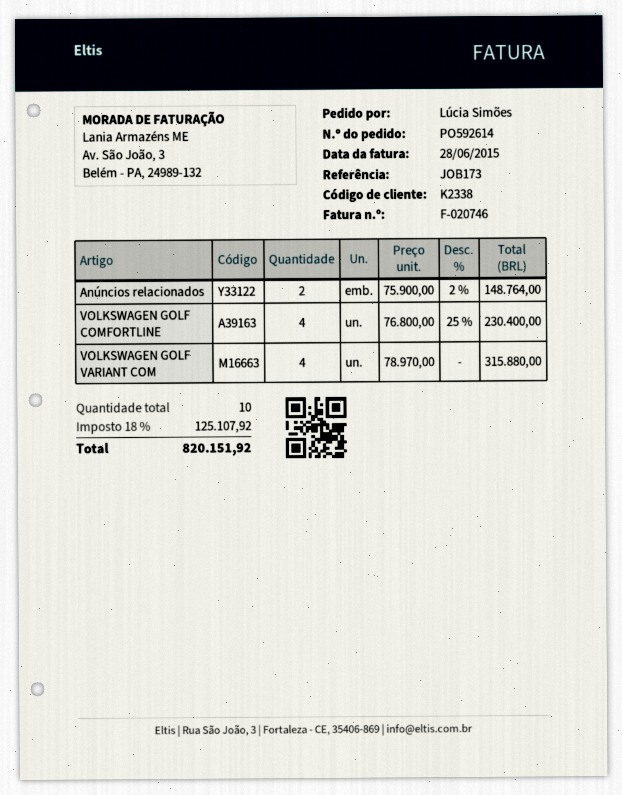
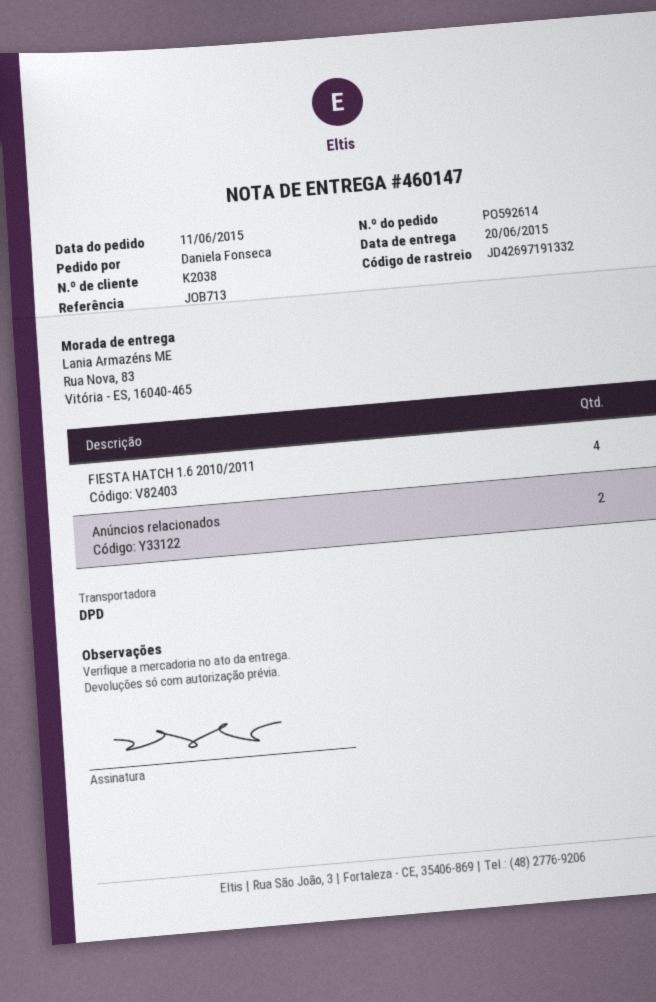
customer number: K2338 -> K2038
reference: JOB173 -> JOB713
ordered by: Lúcia Simões -> Daniela Fonseca
VOLKSWAGEN GOLF COMFORTLINE: 4 -> none
VOLKSWAGEN GOLF VARIANT COM: 4 -> none
FIESTA HATCH 1.6 2010/2011: none -> 4

